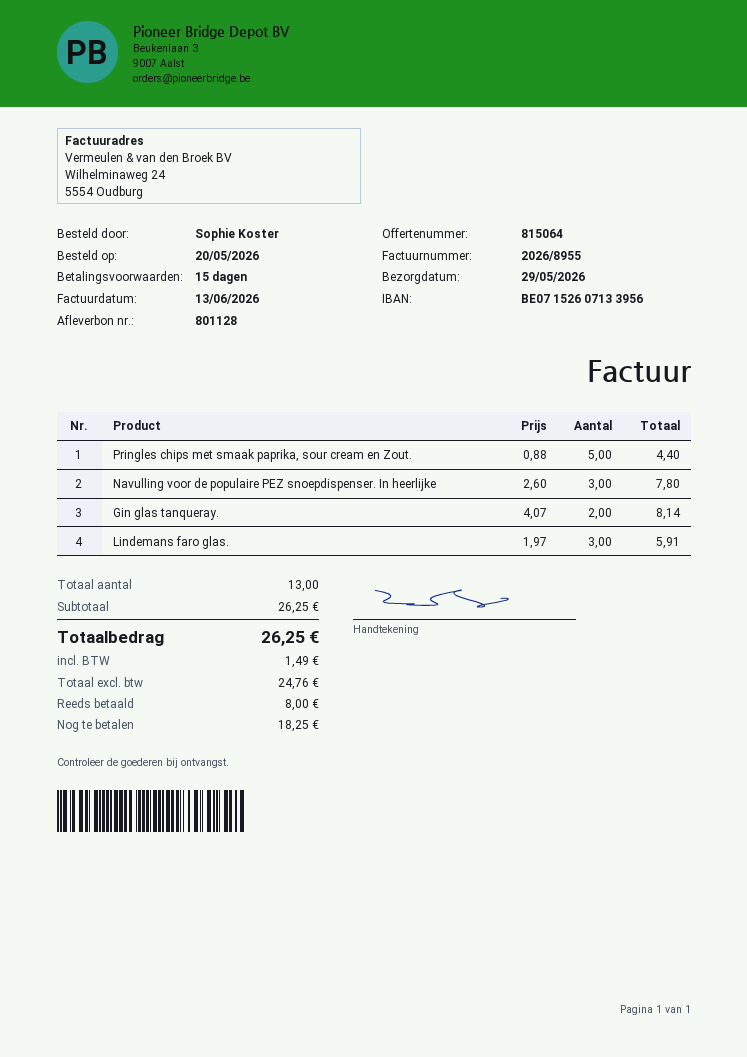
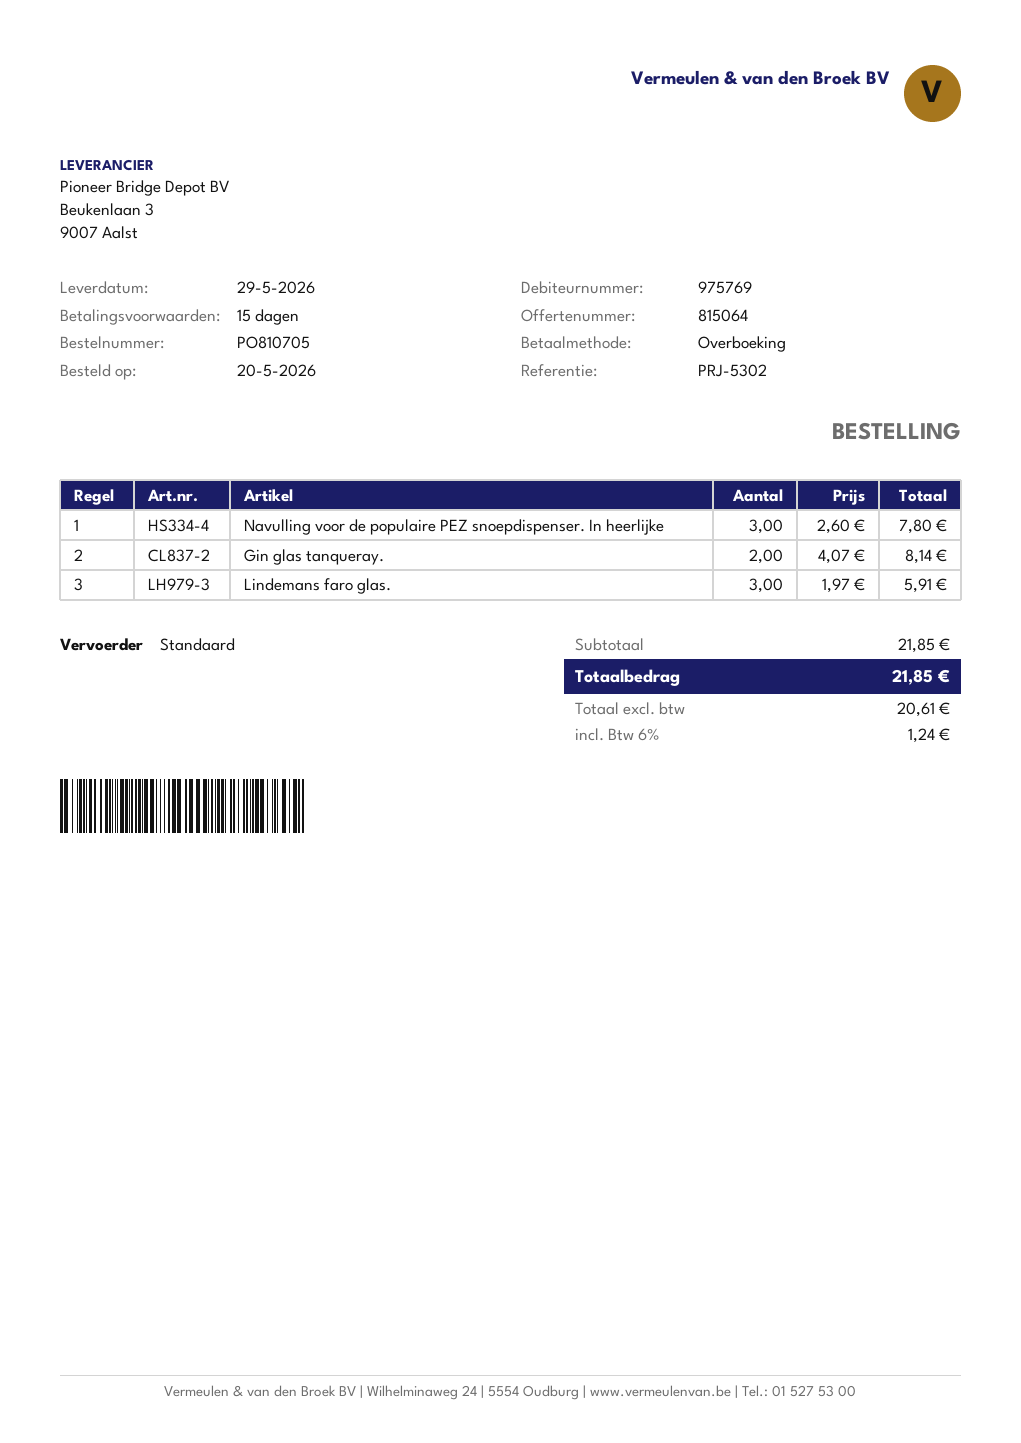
Pringles chips met smaak paprika, sour cream en Zout.: 5 x 0.88 = 4.40 -> none
subtotal: 26.25 -> 21.85
net: 24.76 -> 20.61
tax: 1.49 -> 1.24
total: 26.25 -> 21.85

